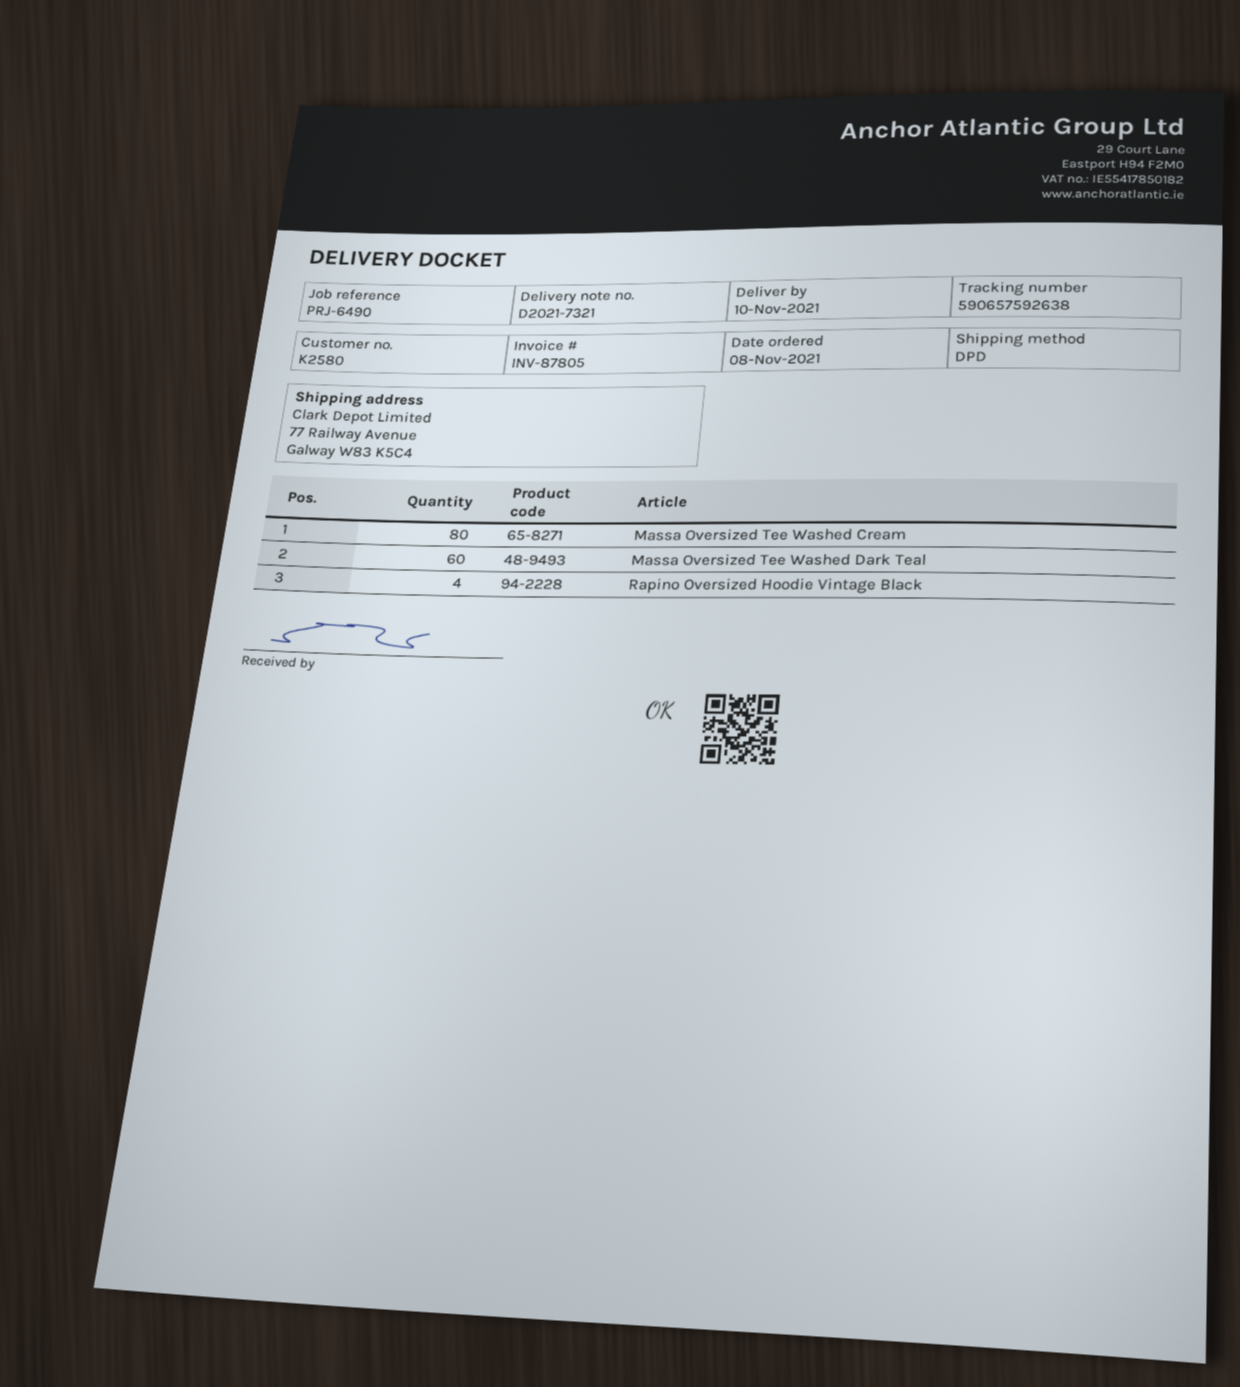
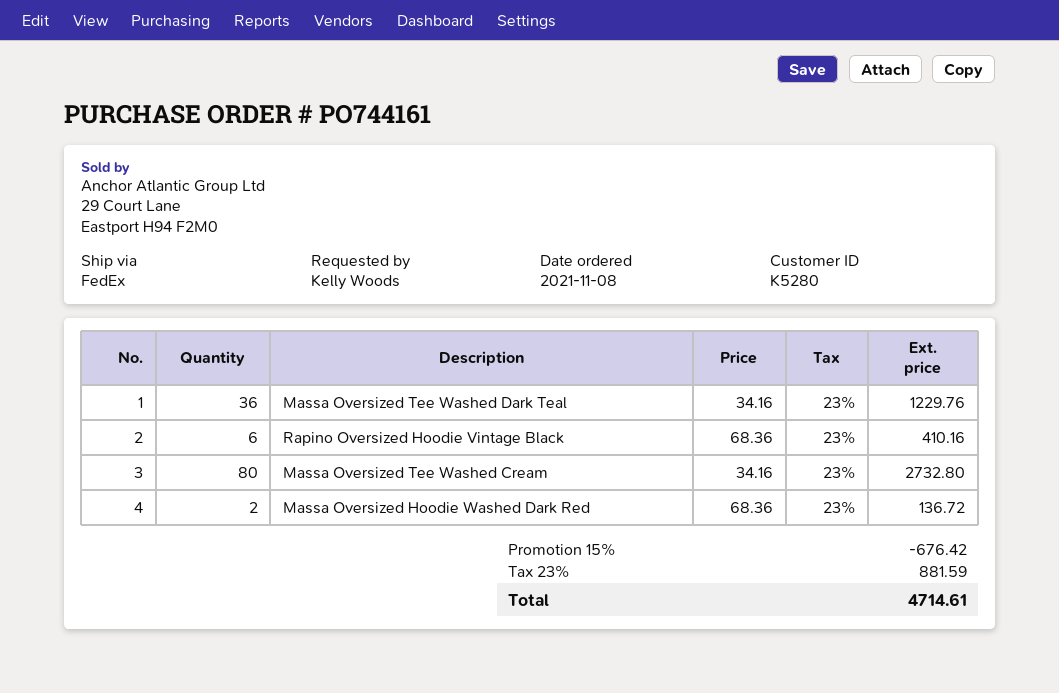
customer number: K2580 -> K5280
shipping method: DPD -> FedEx
Massa Oversized Tee Washed Dark Teal: 60 -> 36
Rapino Oversized Hoodie Vintage Black: 4 -> 6
Massa Oversized Hoodie Washed Dark Red: none -> 2

